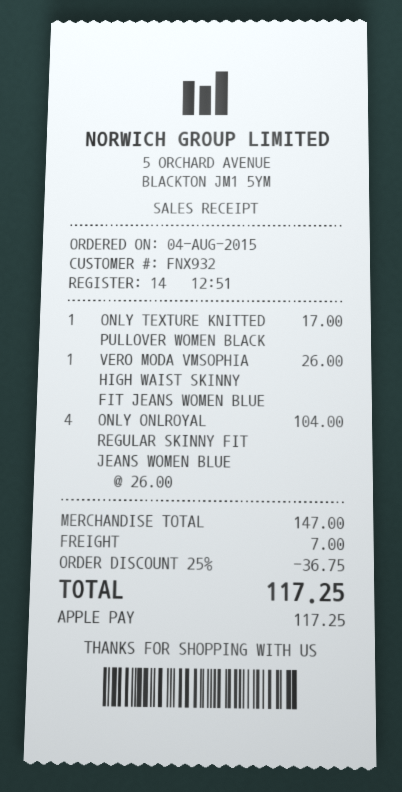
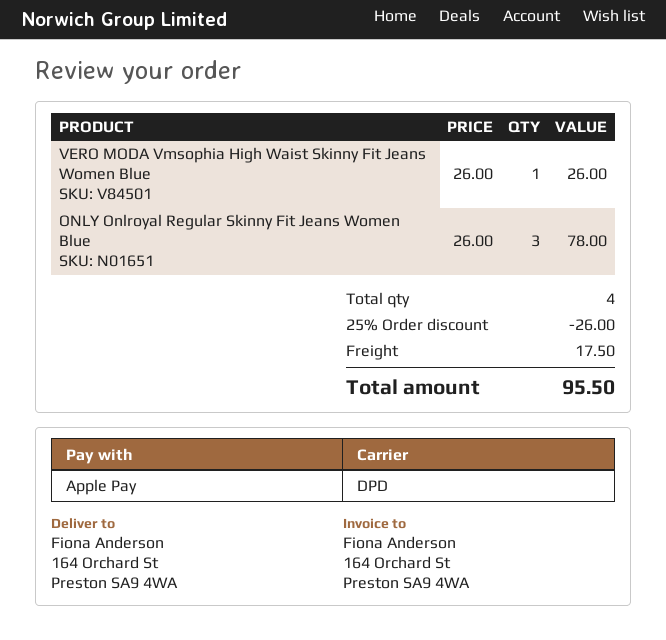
ONLY TEXTURE KNITTED PULLOVER WOMEN BLACK: 1 x 17.00 = 17.00 -> none
ONLY ONLROYAL REGULAR SKINNY FIT JEANS WOMEN BLUE: 4 x 26.00 = 104.00 -> 3 x 26.00 = 78.00
discount: 25% = 36.75 -> 25% = 26.00
shipping: 7.00 -> 17.50
total: 117.25 -> 95.50

